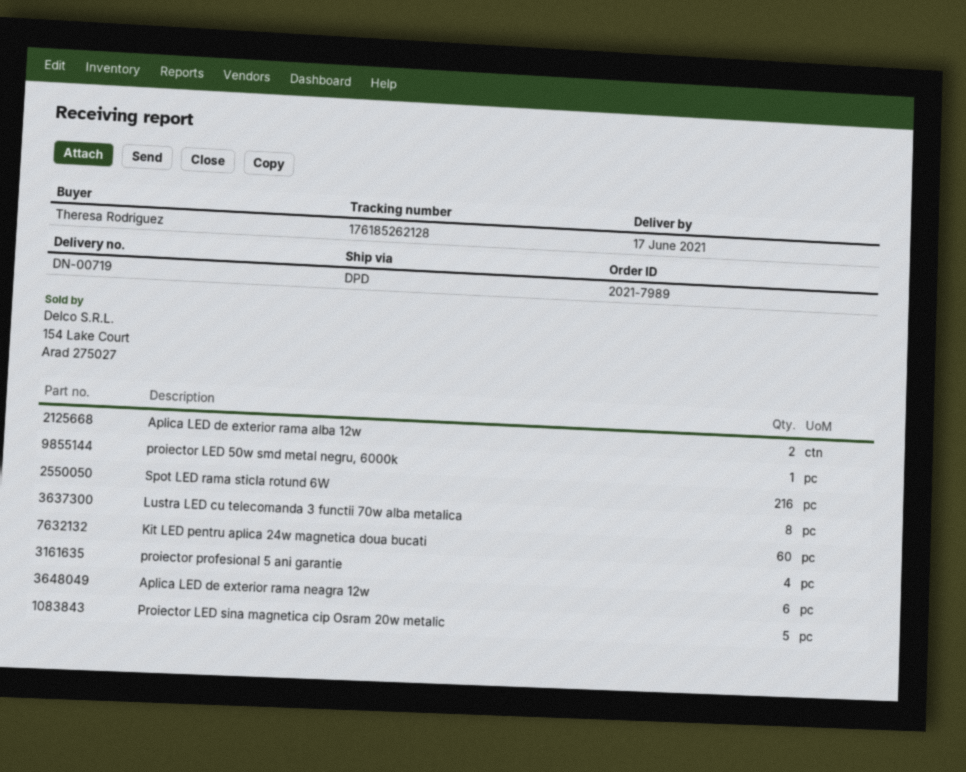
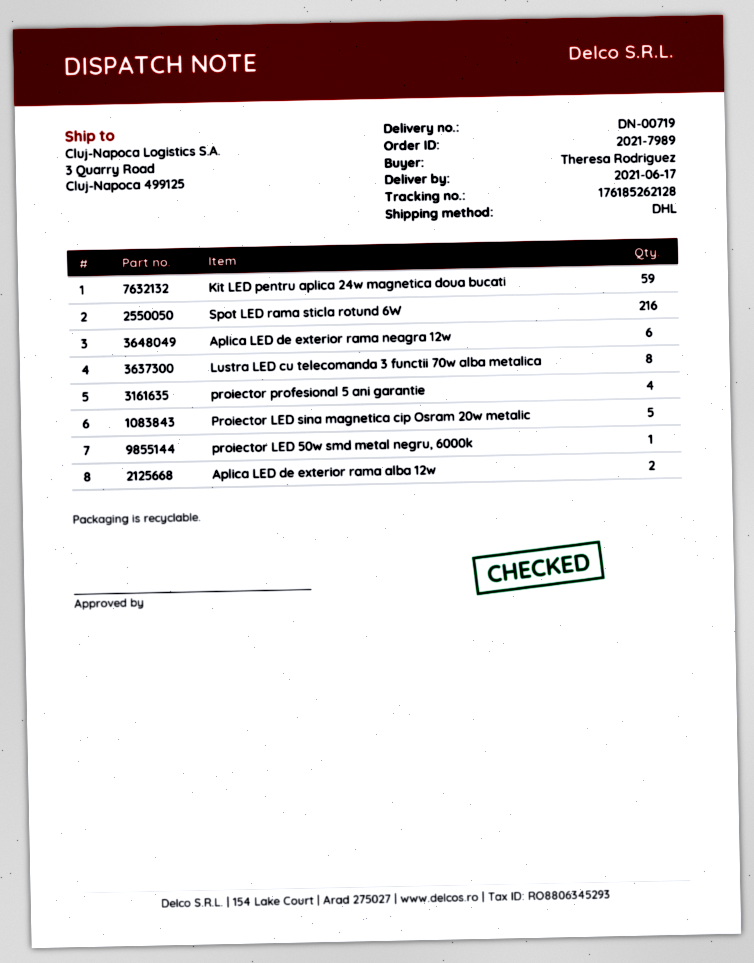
shipping method: DPD -> DHL
Kit LED pentru aplica 24w magnetica doua bucati: 60 -> 59

